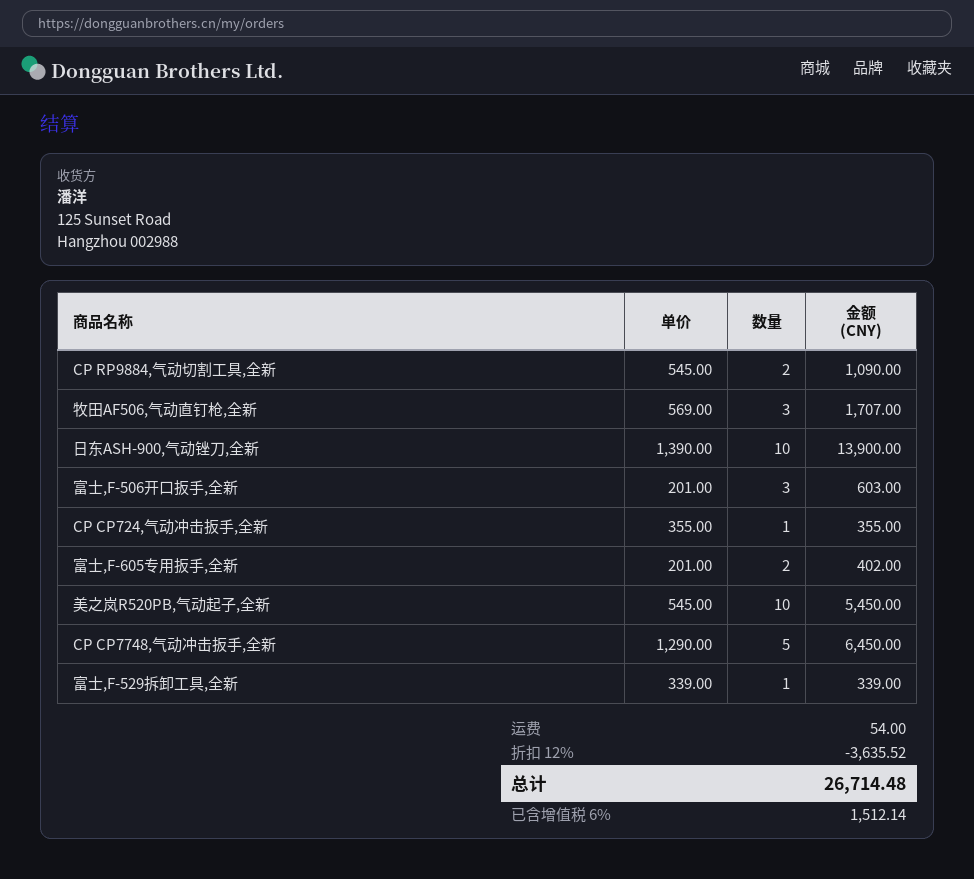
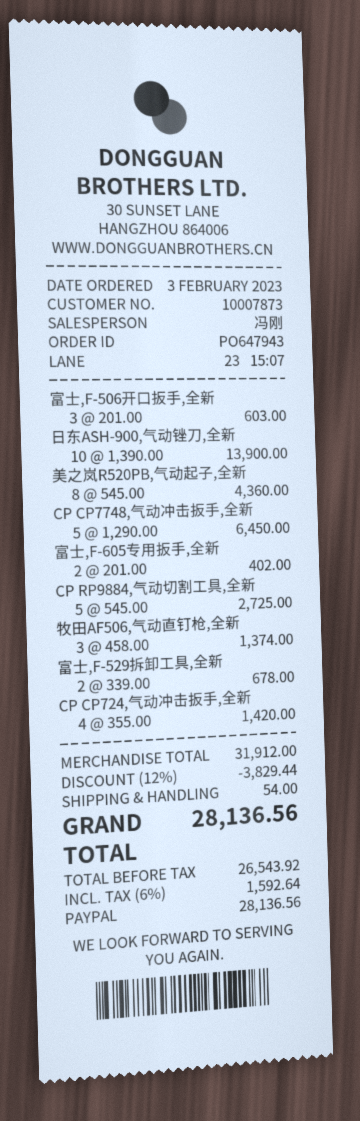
CP RP9884,气动切割工具,全新: 2 x 545.00 = 1090.00 -> 5 x 545.00 = 2725.00
牧田AF506,气动直钉枪,全新: 3 x 569.00 = 1707.00 -> 3 x 458.00 = 1374.00
CP CP724,气动冲击扳手,全新: 1 x 355.00 = 355.00 -> 4 x 355.00 = 1420.00
美之岚R520PB,气动起子,全新: 10 x 545.00 = 5450.00 -> 8 x 545.00 = 4360.00
富士,F-529拆卸工具,全新: 1 x 339.00 = 339.00 -> 2 x 339.00 = 678.00
discount: 12% = 3635.52 -> 12% = 3829.44
tax: 6% = 1512.14 -> 6% = 1592.64
total: 26714.48 -> 28136.56

